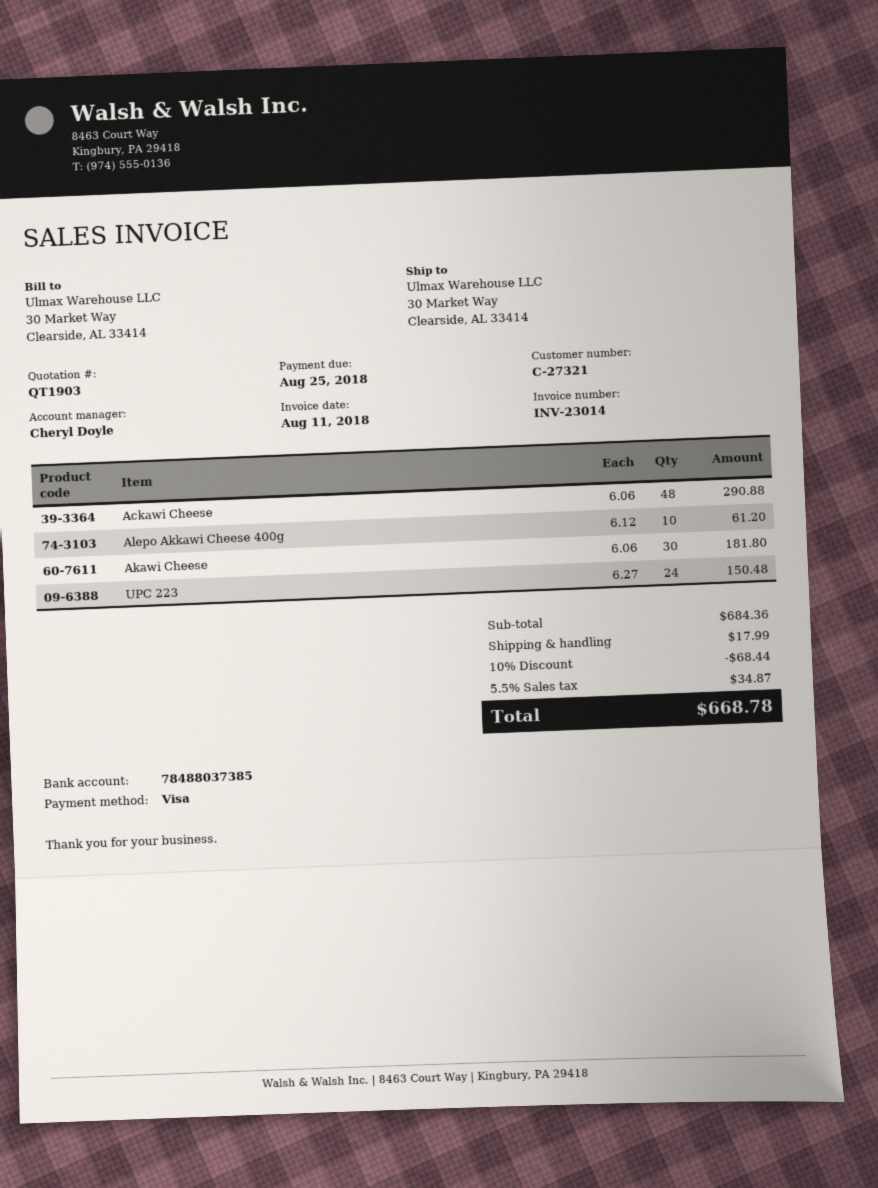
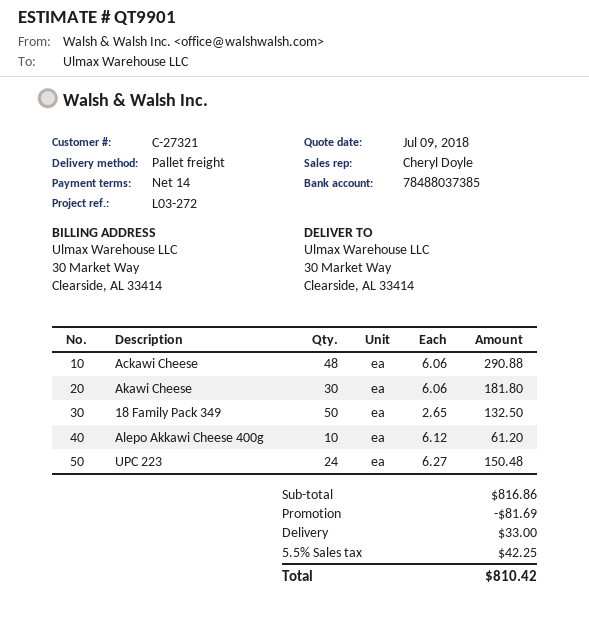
quote number: QT1903 -> QT9901
18 Family Pack 349: none -> 50 x 2.65 = 132.50
subtotal: 684.36 -> 816.86
discount: 68.44 -> 81.69
shipping: 17.99 -> 33.00
tax: 5.5% = 34.87 -> 5.5% = 42.25
total: 668.78 -> 810.42

